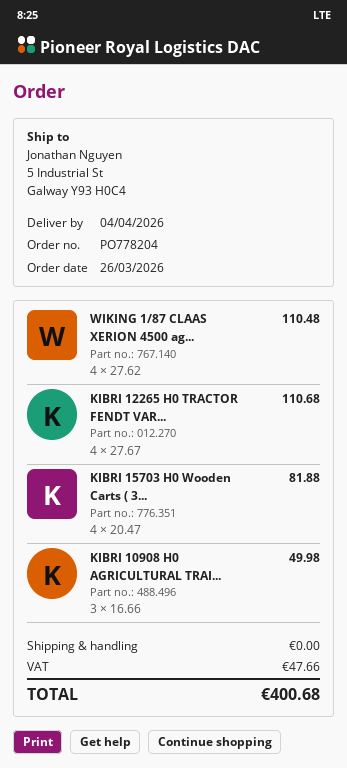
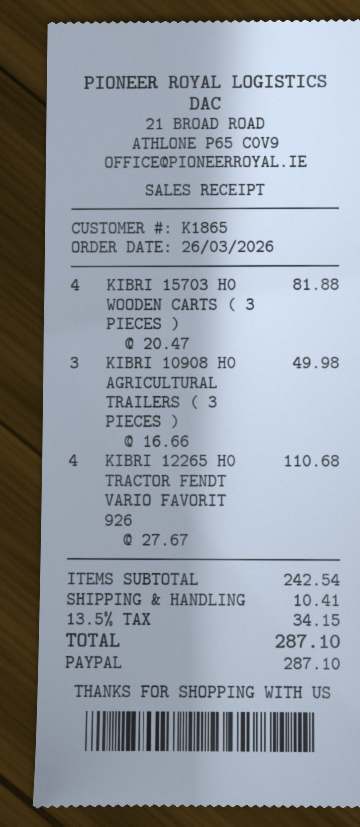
WIKING 1/87 CLAAS XERION 4500 ag...: 4 x 27.62 = 110.48 -> none
shipping: 0.00 -> 10.41
tax: 47.66 -> 34.15
total: 400.68 -> 287.10

